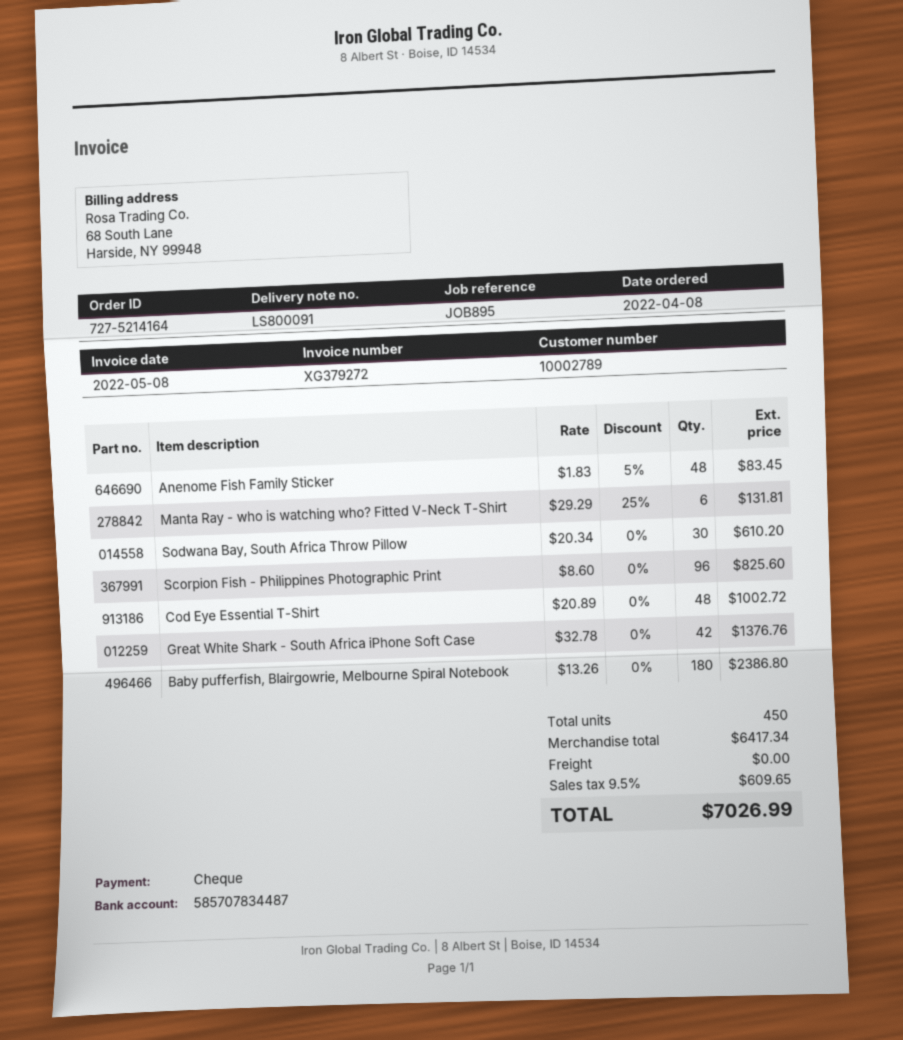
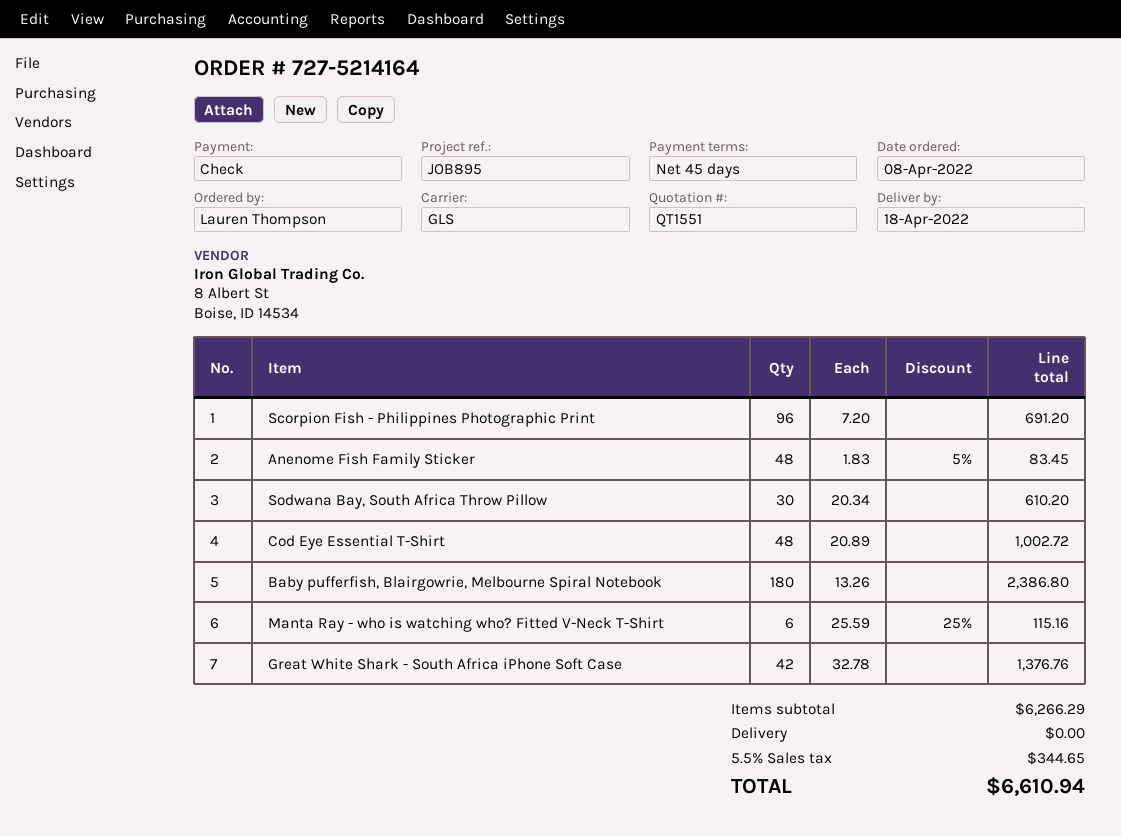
Manta Ray - who is watching who? Fitted V-Neck T-Shirt: 6 x 29.29 - 25% = 131.81 -> 6 x 25.59 - 25% = 115.16
Scorpion Fish - Philippines Photographic Print: 96 x 8.60 = 825.60 -> 96 x 7.20 = 691.20
subtotal: 6417.34 -> 6266.29
tax: 9.5% = 609.65 -> 5.5% = 344.65
total: 7026.99 -> 6610.94

